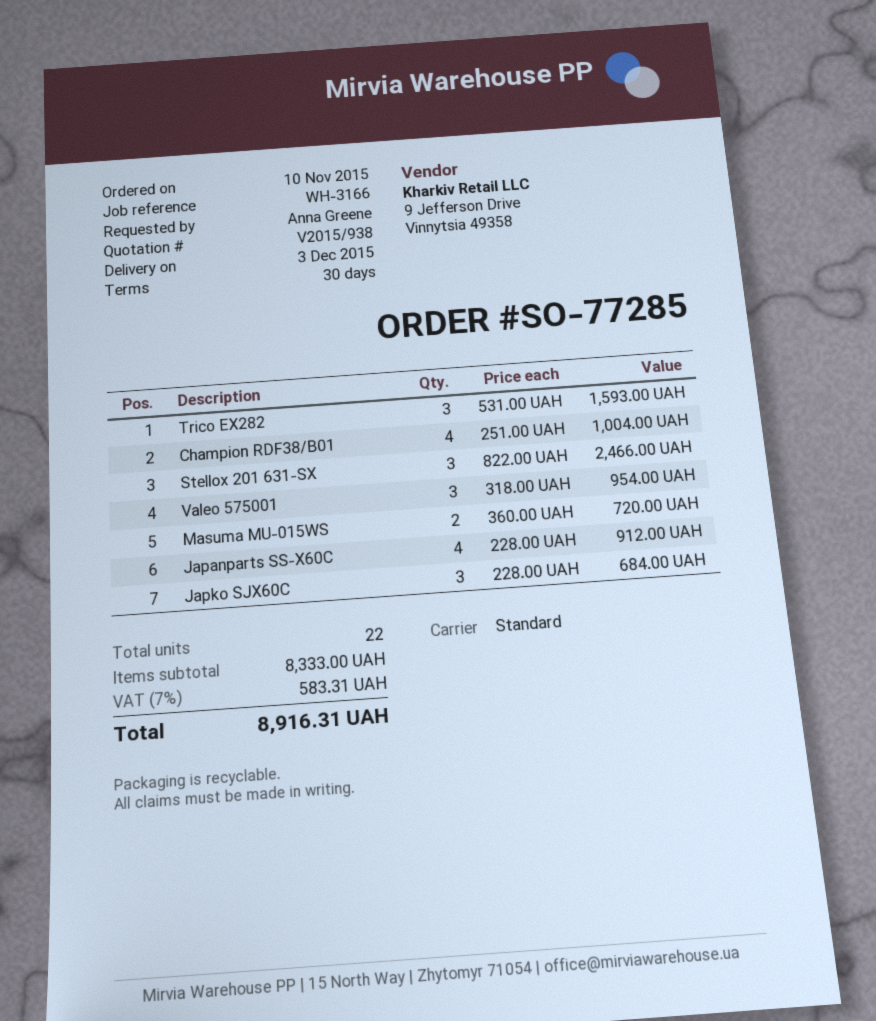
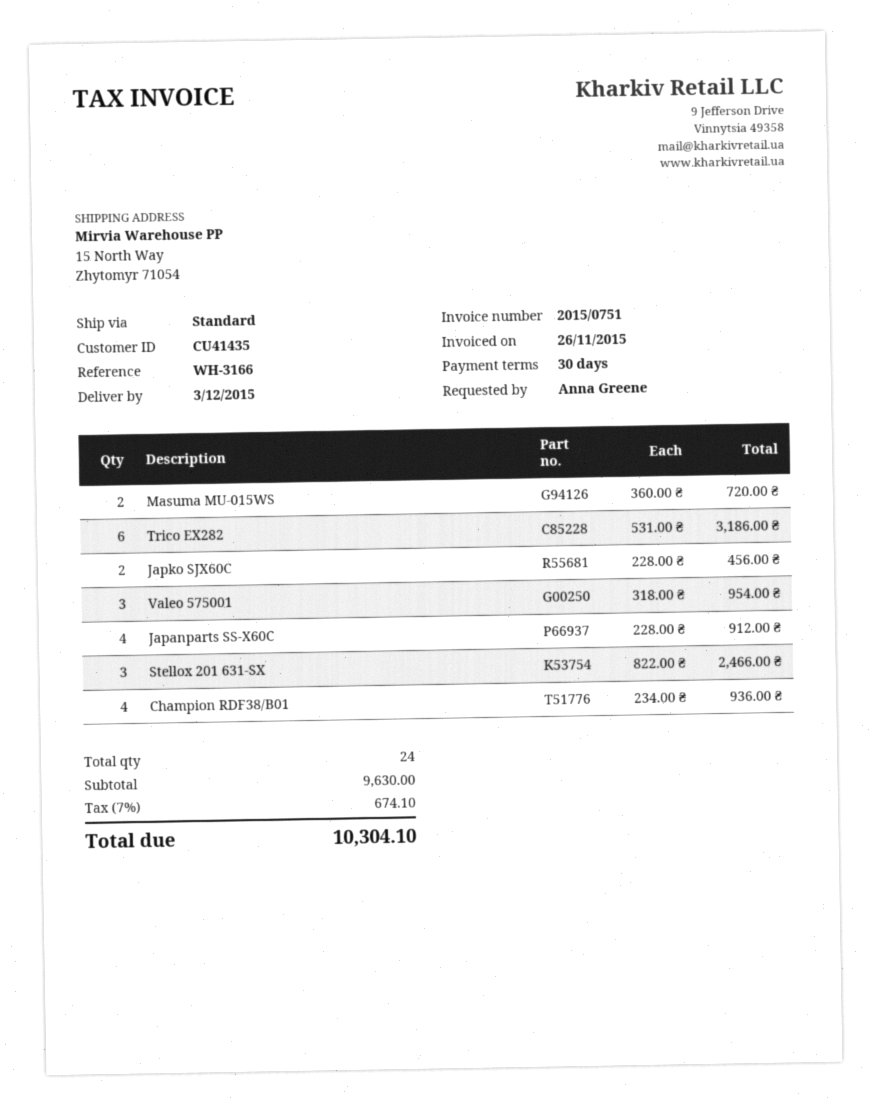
Trico EX282: 3 x 531.00 = 1593.00 -> 6 x 531.00 = 3186.00
Champion RDF38/B01: 4 x 251.00 = 1004.00 -> 4 x 234.00 = 936.00
Japko SJX60C: 3 x 228.00 = 684.00 -> 2 x 228.00 = 456.00
total quantity: 22 -> 24
subtotal: 8333.00 -> 9630.00
tax: 7% = 583.31 -> 7% = 674.10
total: 8916.31 -> 10304.10

